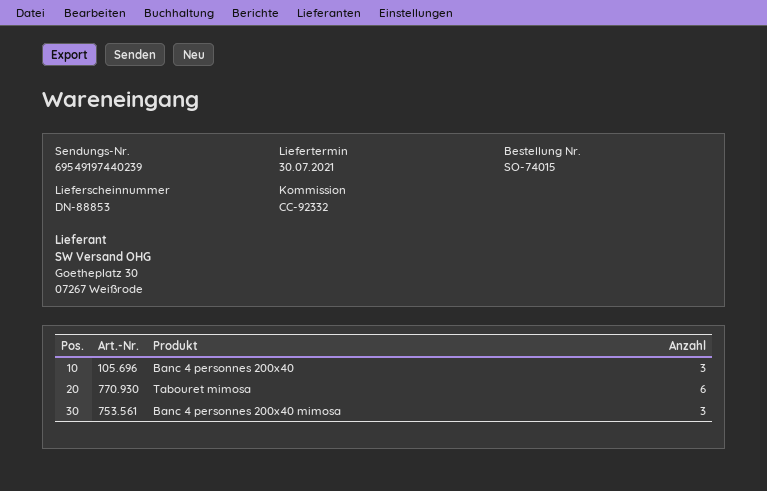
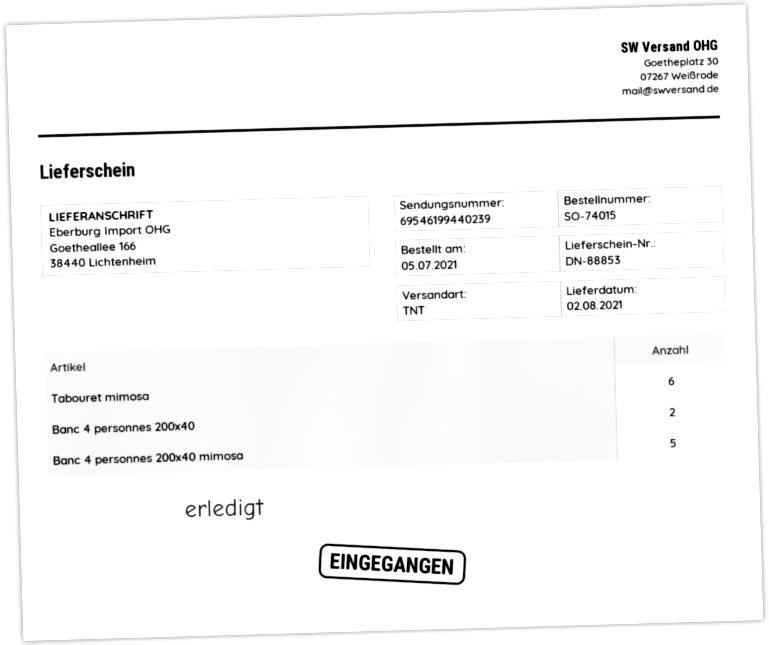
delivery date: 2021-07-30 -> 2021-08-02
tracking number: 69549197440239 -> 69546199440239
Banc 4 personnes 200x40: 3 -> 2
Banc 4 personnes 200x40 mimosa: 3 -> 5

